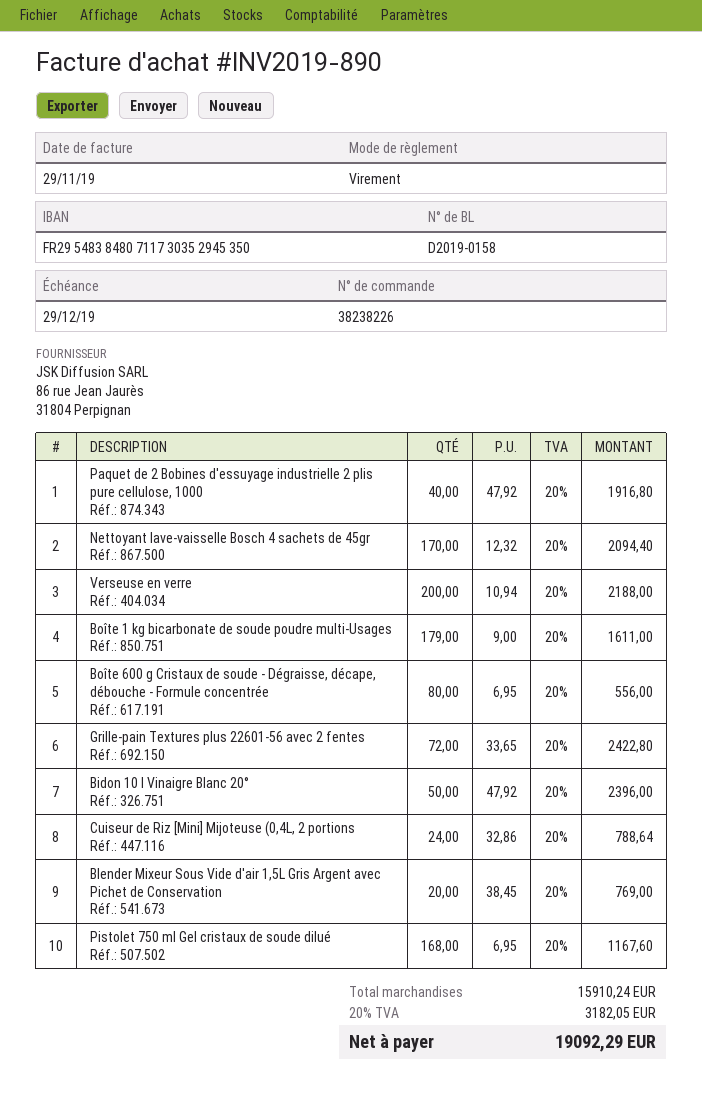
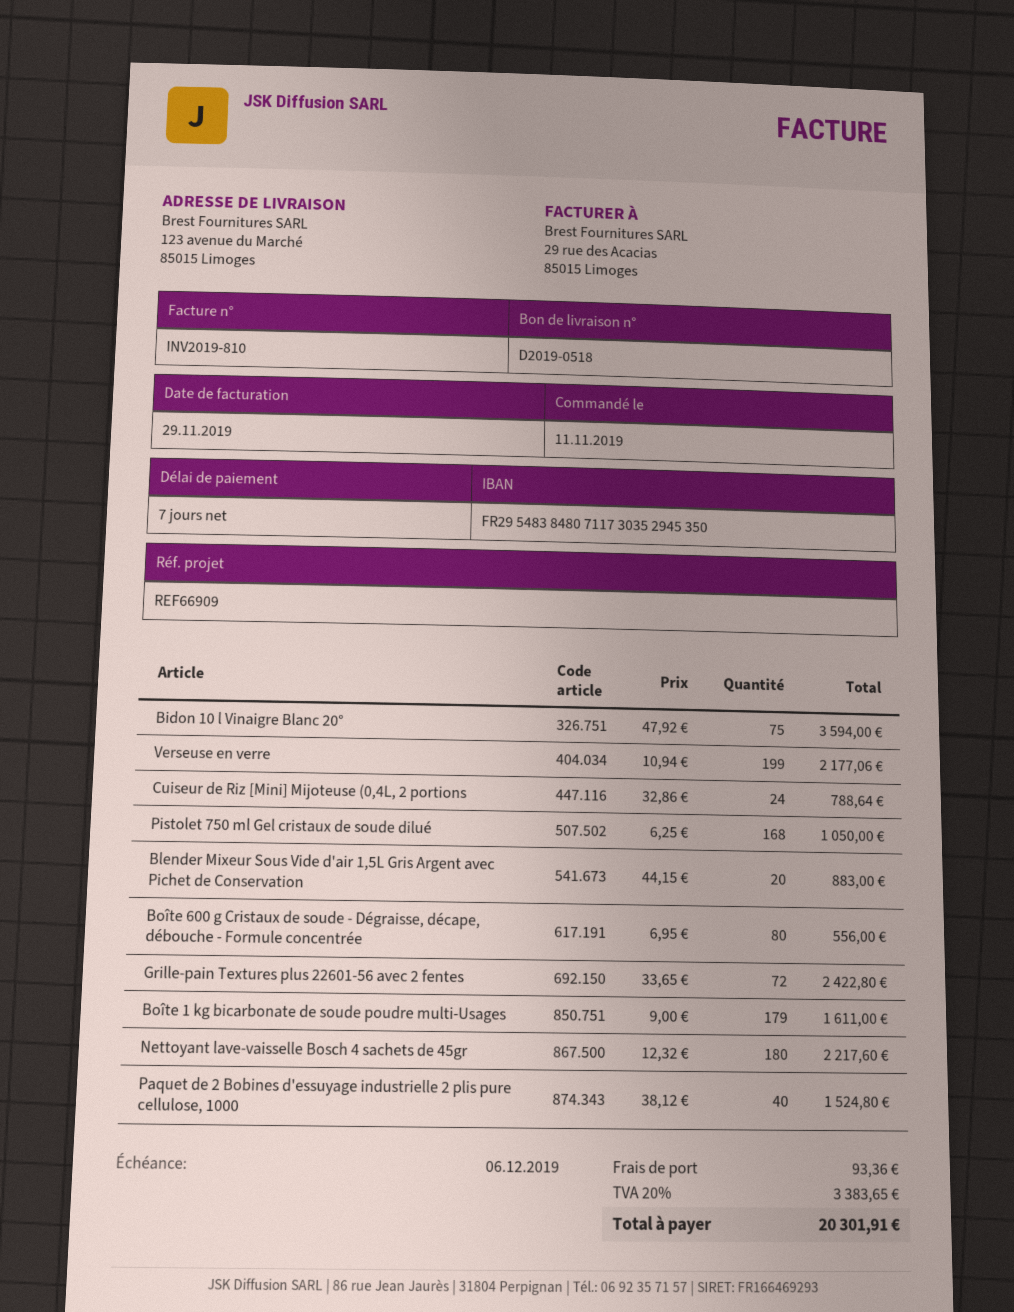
delivery note number: D2019-0158 -> D2019-0518
invoice number: INV2019-890 -> INV2019-810
due date: 2019-12-29 -> 2019-12-06
Paquet de 2 Bobines d'essuyage industrielle 2 plis pure cellulose, 1000: 40 x 47.92 = 1916.80 -> 40 x 38.12 = 1524.80
Nettoyant lave-vaisselle Bosch 4 sachets de 45gr: 170 x 12.32 = 2094.40 -> 180 x 12.32 = 2217.60
Verseuse en verre: 200 x 10.94 = 2188.00 -> 199 x 10.94 = 2177.06
Bidon 10 l Vinaigre Blanc 20°: 50 x 47.92 = 2396.00 -> 75 x 47.92 = 3594.00
Blender Mixeur Sous Vide d'air 1,5L Gris Argent avec Pichet de Conservation: 20 x 38.45 = 769.00 -> 20 x 44.15 = 883.00
Pistolet 750 ml Gel cristaux de soude dilué: 168 x 6.95 = 1167.60 -> 168 x 6.25 = 1050.00
shipping: none -> 93.36
tax: 20% = 3182.05 -> 20% = 3383.65
total: 19092.29 -> 20301.91

